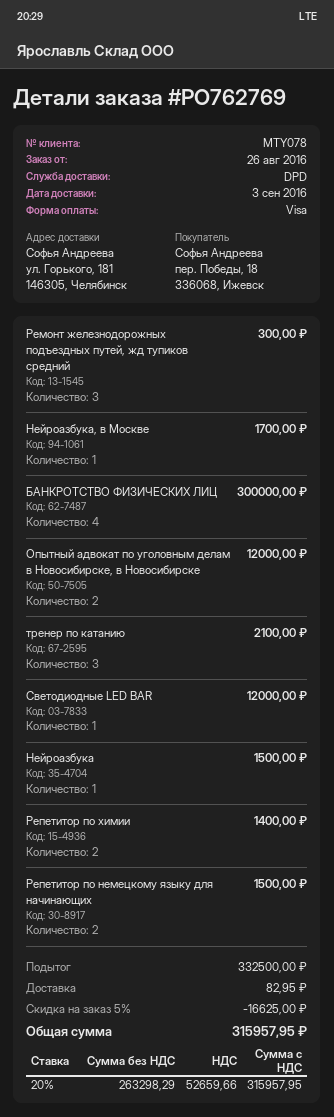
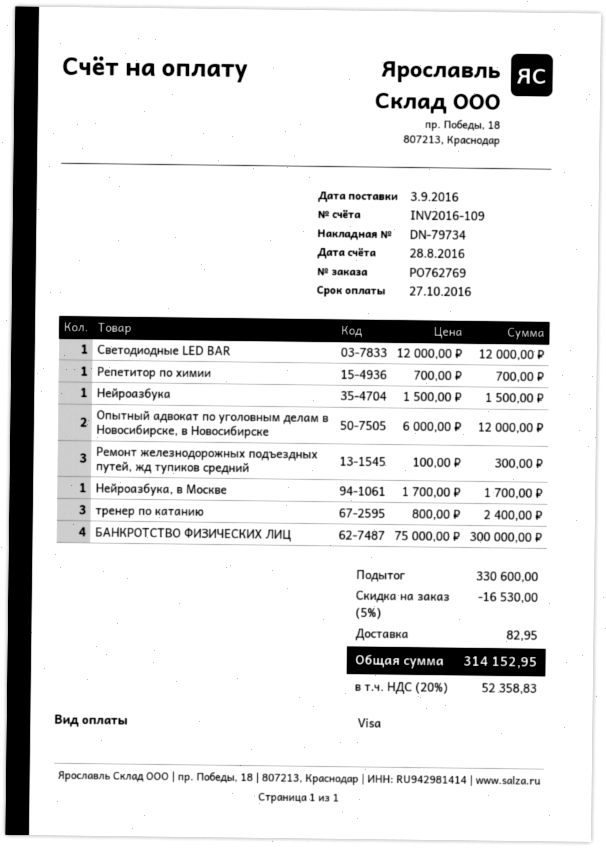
тренер по катанию: 3 for 2100.00 -> 3 for 2400.00
Репетитор по химии: 2 for 1400.00 -> 1 for 700.00
Репетитор по немецкому языку для начинающих: 2 for 1500.00 -> none
subtotal: 332500.00 -> 330600.00
discount: 5% = 16625.00 -> 5% = 16530.00
tax: 20% = 52659.66 -> 20% = 52358.83
total: 315957.95 -> 314152.95

